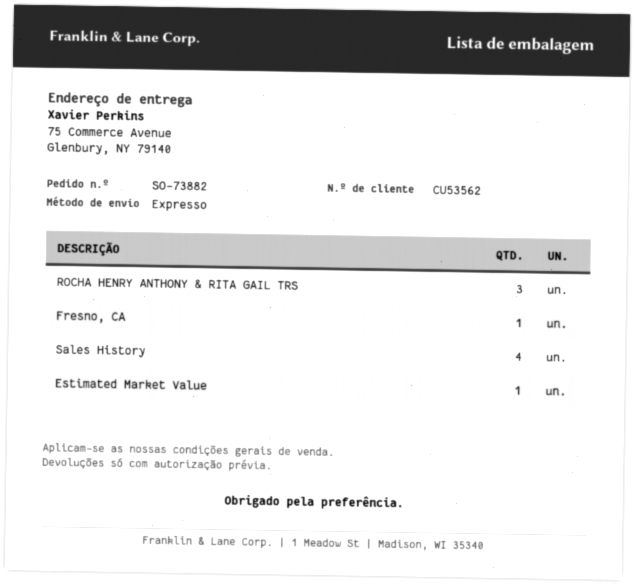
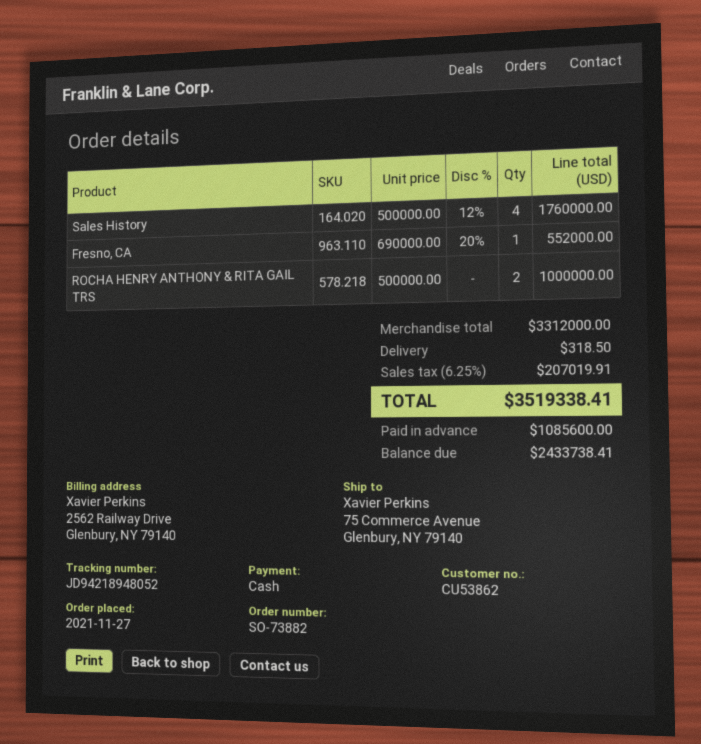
customer number: CU53562 -> CU53862
ROCHA HENRY ANTHONY & RITA GAIL TRS: 3 -> 2
Estimated Market Value: 1 -> none

